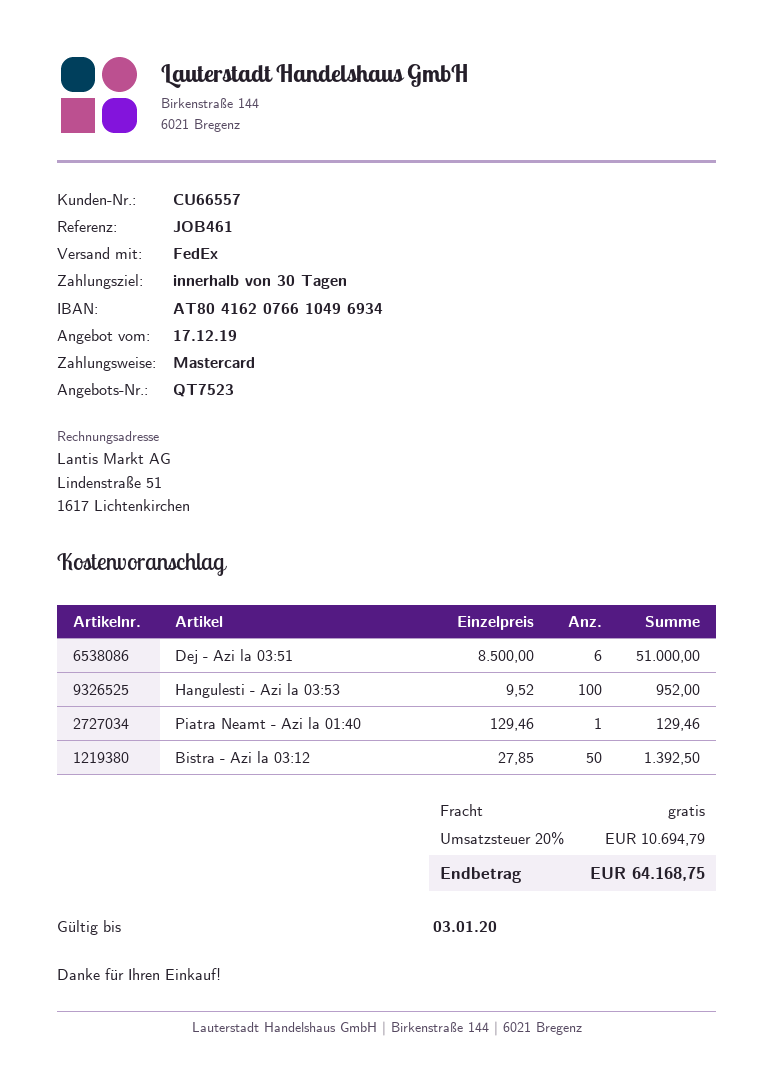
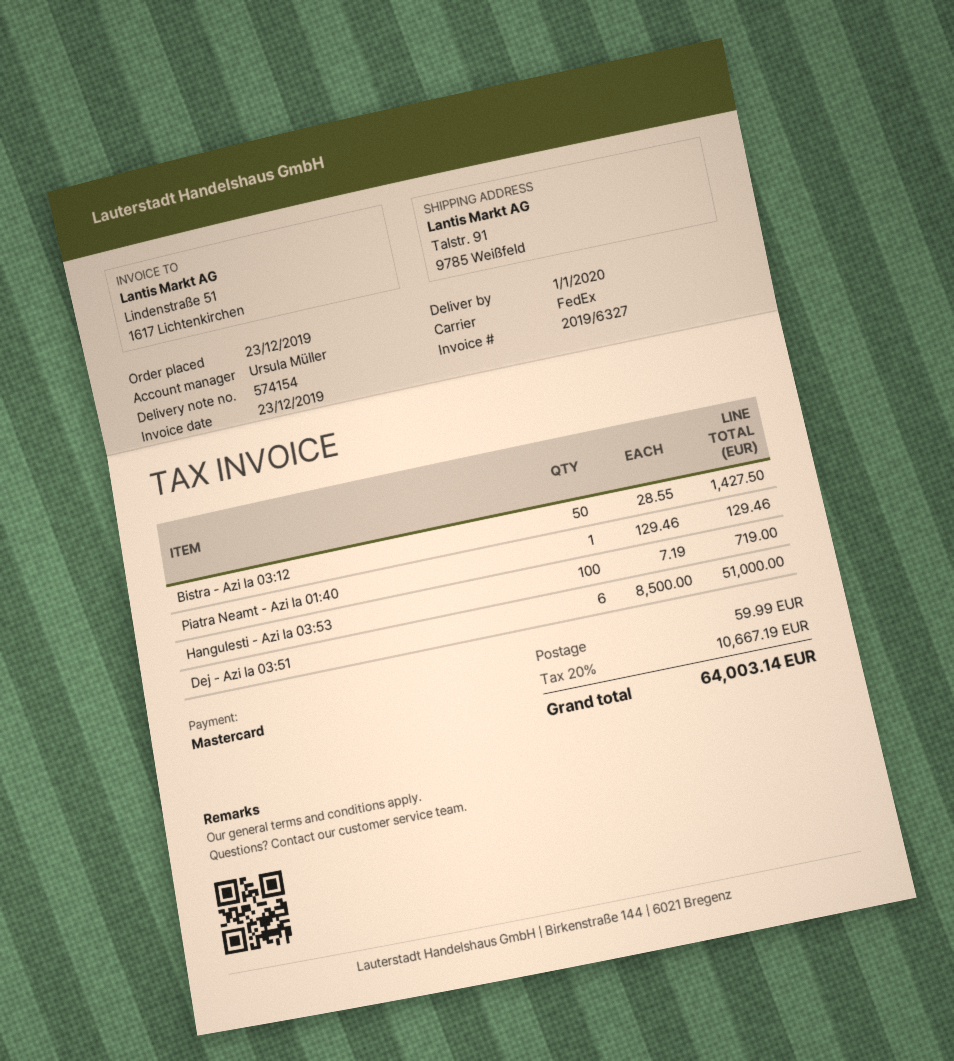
Hangulesti - Azi la 03:53: 100 x 9.52 = 952.00 -> 100 x 7.19 = 719.00
Bistra - Azi la 03:12: 50 x 27.85 = 1392.50 -> 50 x 28.55 = 1427.50
shipping: 0.00 -> 59.99
tax: 20% = 10694.79 -> 20% = 10667.19
total: 64168.75 -> 64003.14

